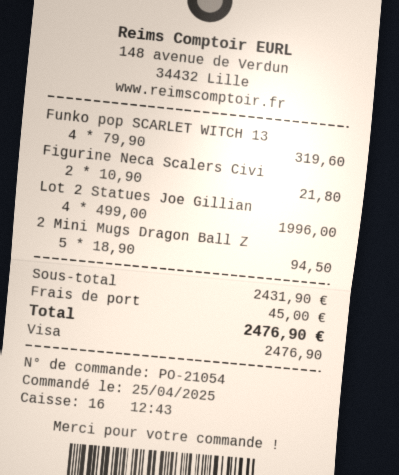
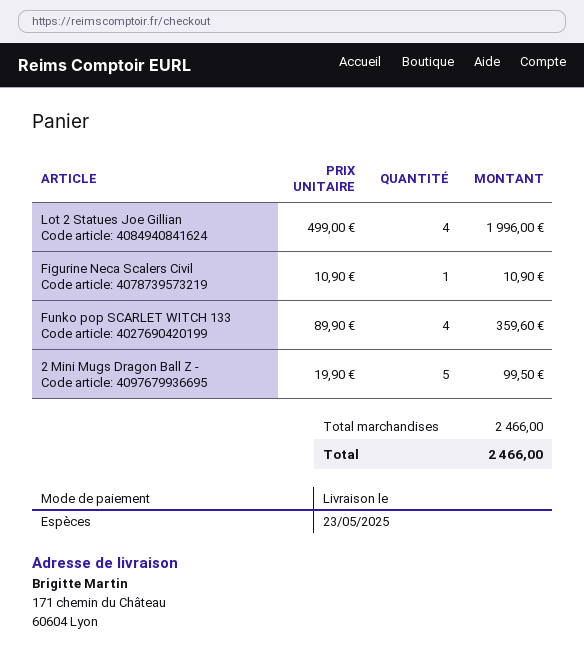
payment method: Visa -> cash
Funko pop SCARLET WITCH 13: 4 x 79.90 = 319.60 -> 4 x 89.90 = 359.60
Figurine Neca Scalers Civi: 2 x 10.90 = 21.80 -> 1 x 10.90 = 10.90
2 Mini Mugs Dragon Ball Z: 5 x 18.90 = 94.50 -> 5 x 19.90 = 99.50
subtotal: 2431.90 -> 2466.00
shipping: 45.00 -> none
total: 2476.90 -> 2466.00

